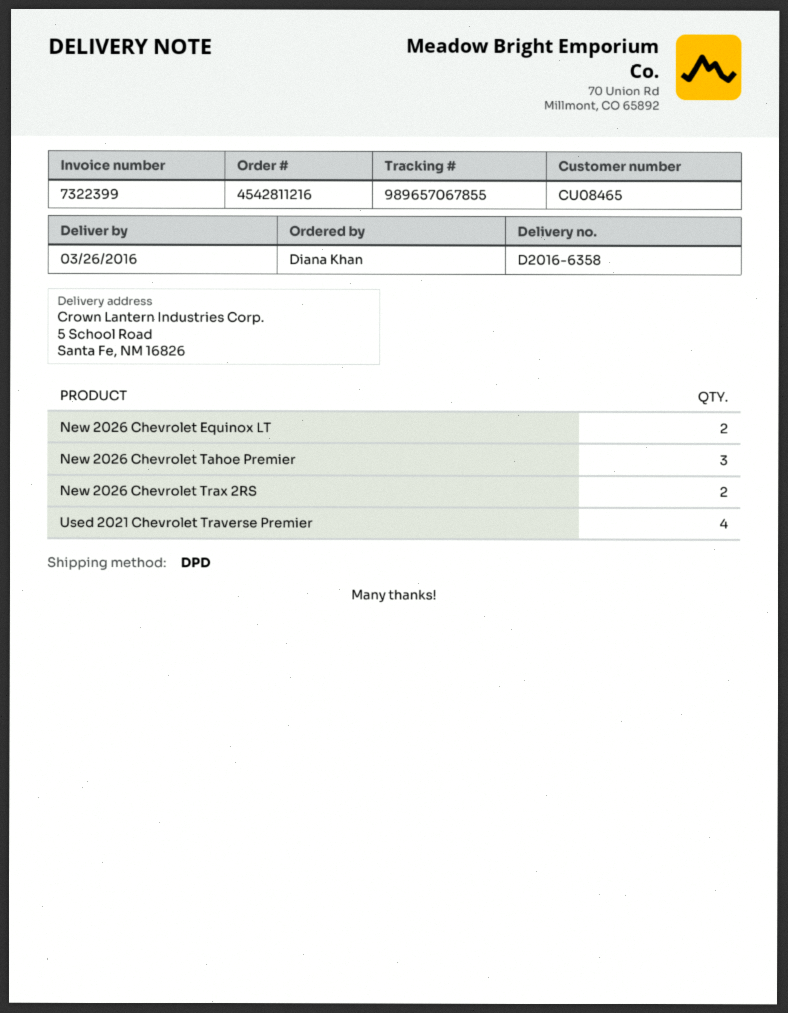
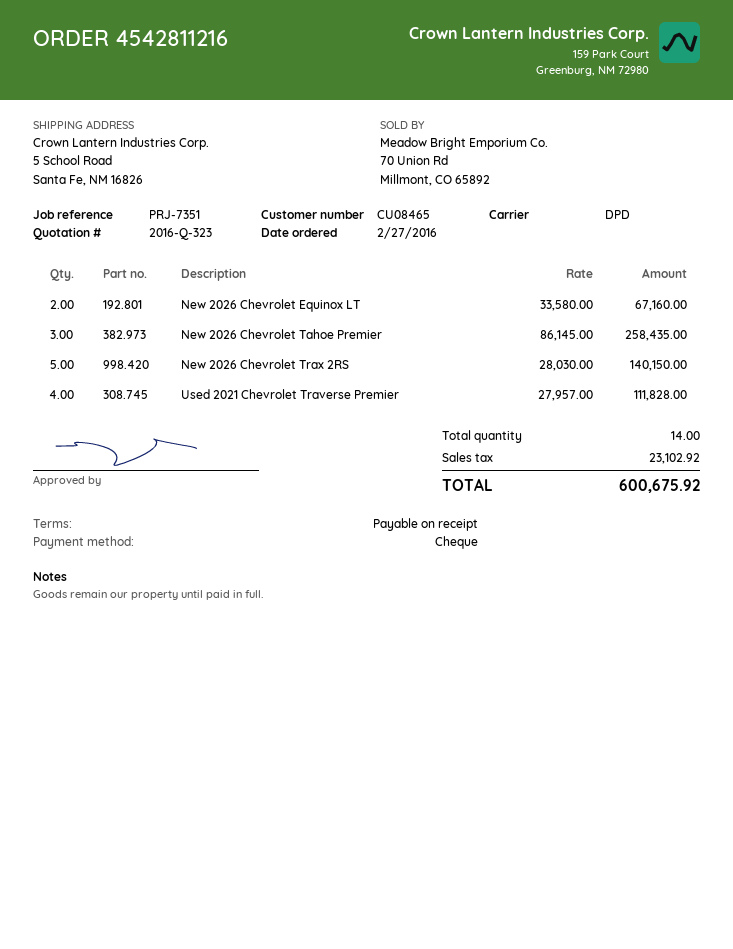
New 2026 Chevrolet Trax 2RS: 2 -> 5

